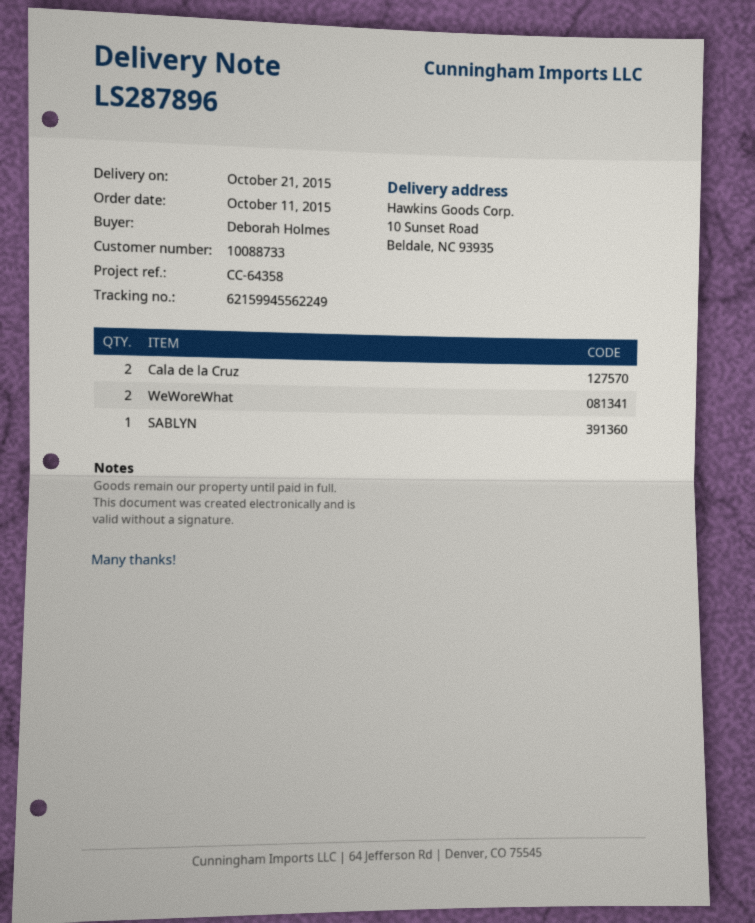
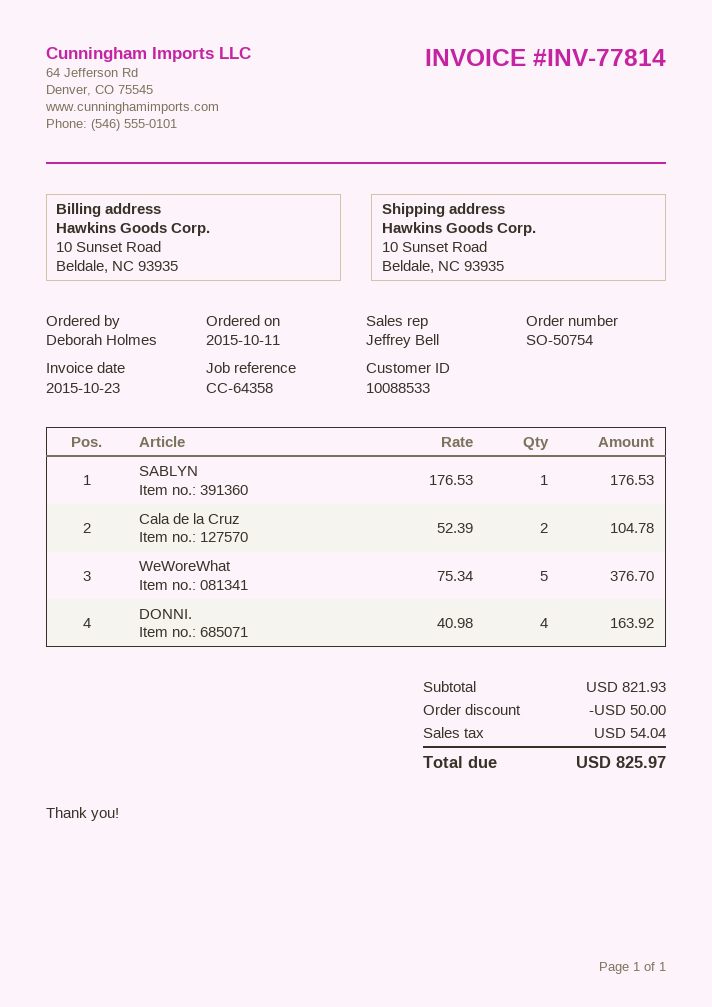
customer number: 10088733 -> 10088533
WeWoreWhat: 2 -> 5
DONNI.: none -> 4

